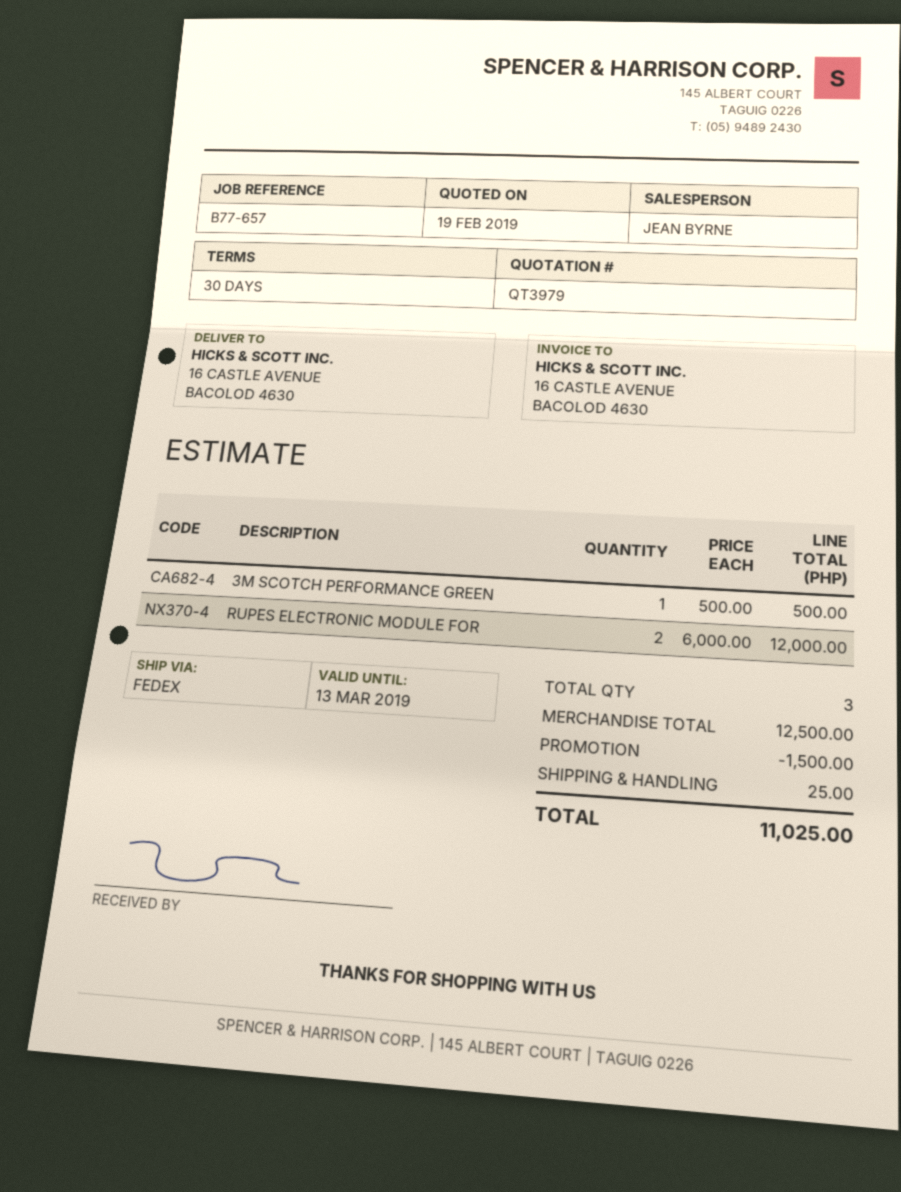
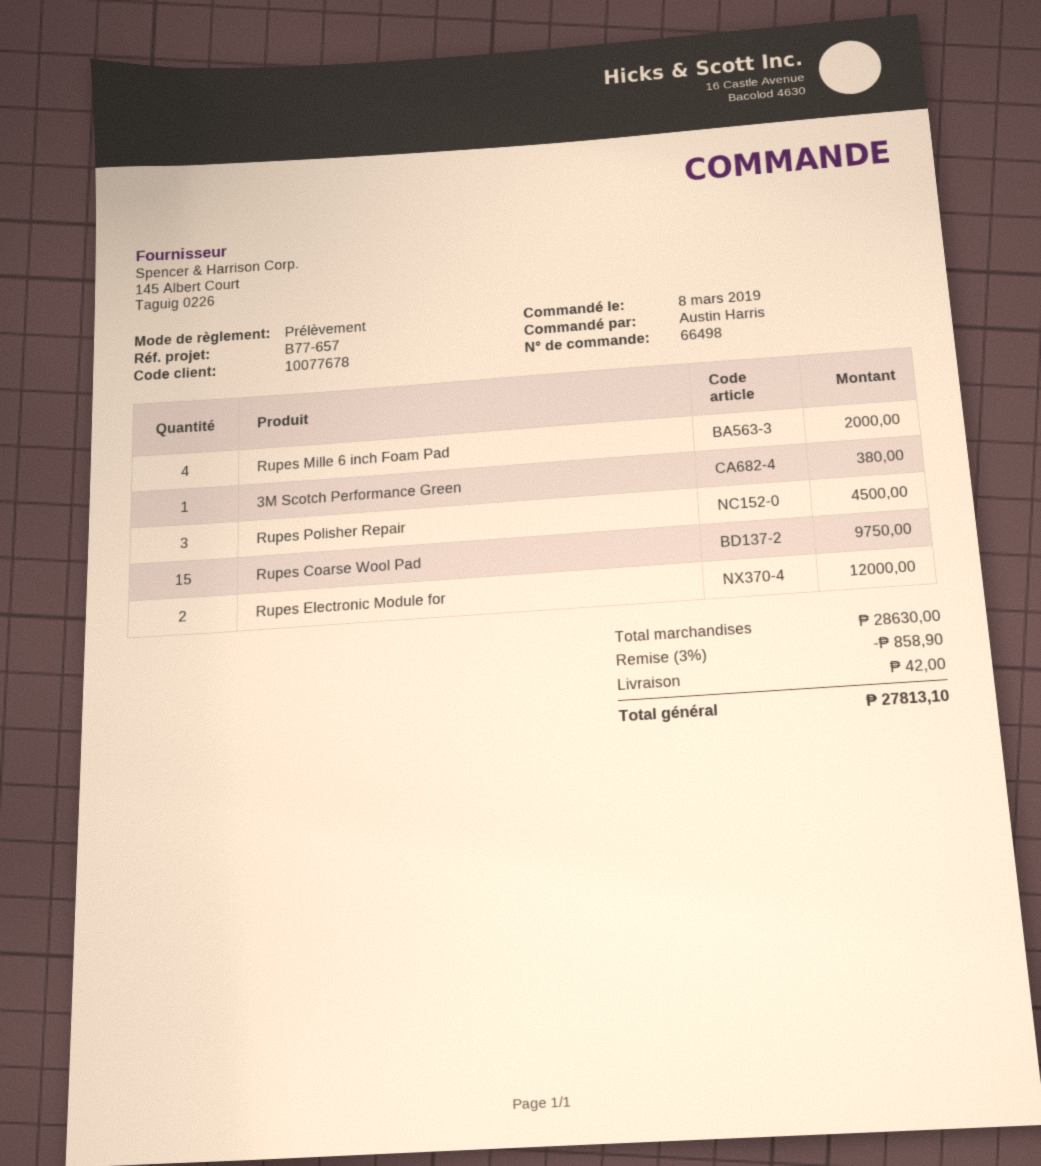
3M SCOTCH PERFORMANCE GREEN: 1 for 500.00 -> 1 for 380.00
Rupes Mille 6 inch Foam Pad: none -> 4 for 2000.00
Rupes Polisher Repair: none -> 3 for 4500.00
Rupes Coarse Wool Pad: none -> 15 for 9750.00
subtotal: 12500.00 -> 28630.00
discount: 1500.00 -> 858.90
shipping: 25.00 -> 42.00
total: 11025.00 -> 27813.10

